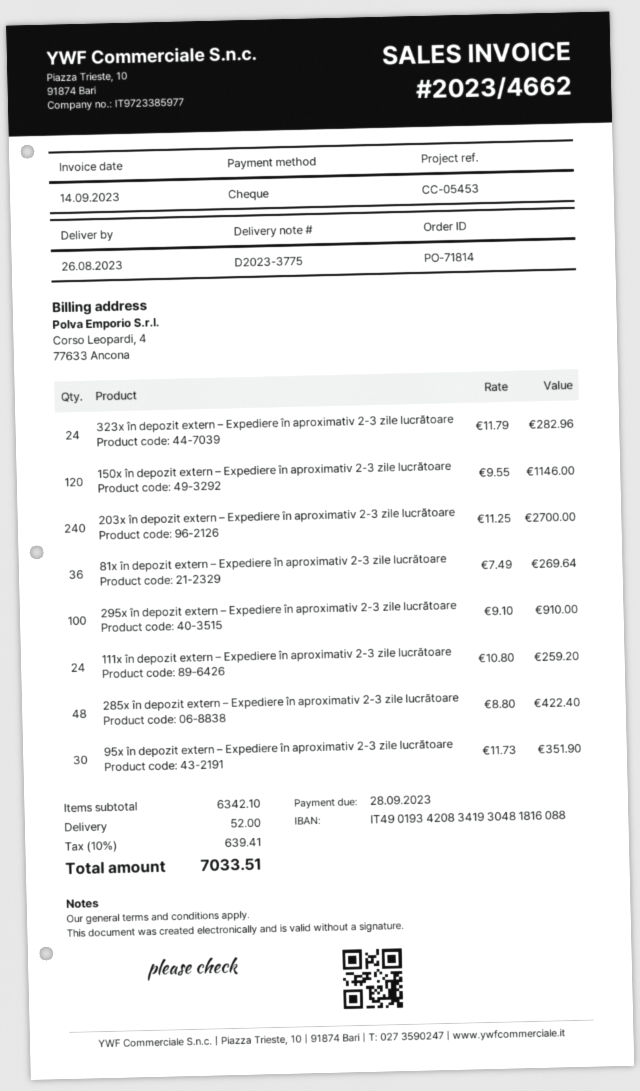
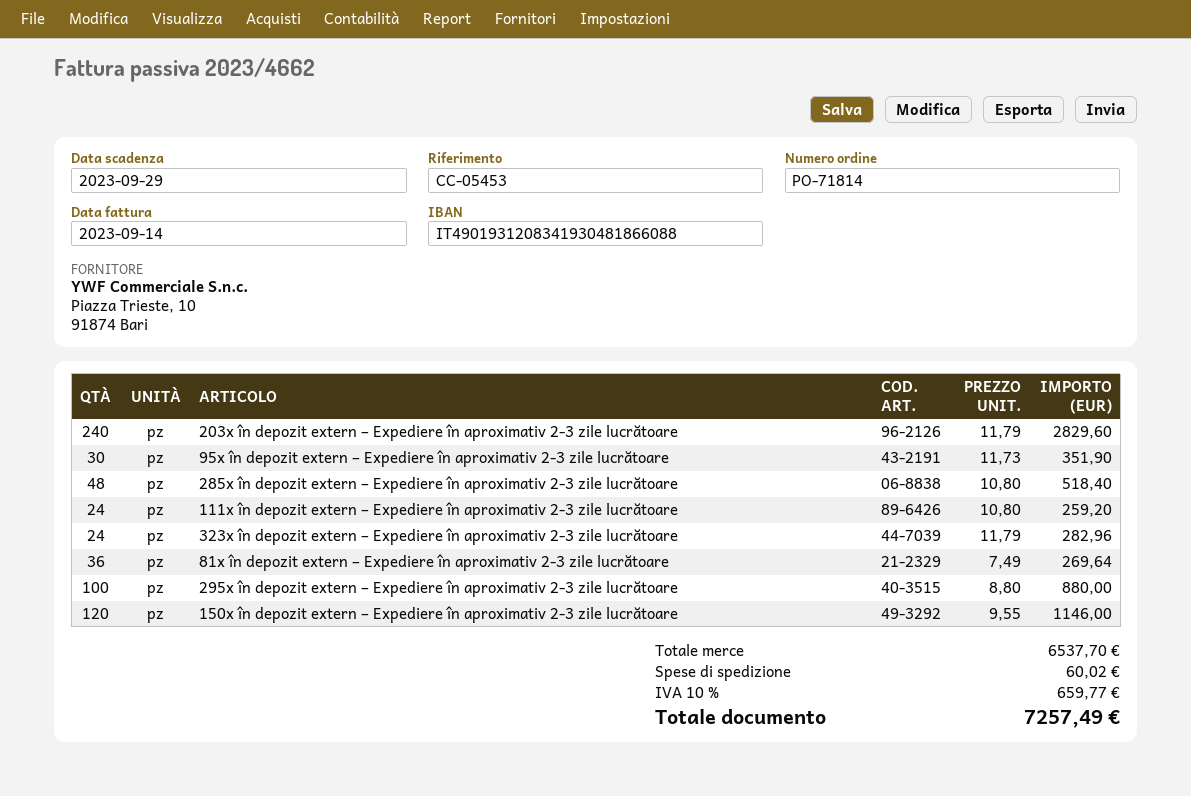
due date: 2023-09-28 -> 2023-09-29
bank account: IT4901934208341930481816088 -> IT4901931208341930481866088
203x în depozit extern – Expediere în aproximativ 2-3 zile lucrătoare: 240 x 11.25 = 2700.00 -> 240 x 11.79 = 2829.60
295x în depozit extern – Expediere în aproximativ 2-3 zile lucrătoare: 100 x 9.10 = 910.00 -> 100 x 8.80 = 880.00
285x în depozit extern – Expediere în aproximativ 2-3 zile lucrătoare: 48 x 8.80 = 422.40 -> 48 x 10.80 = 518.40
subtotal: 6342.10 -> 6537.70
shipping: 52.00 -> 60.02
tax: 10% = 639.41 -> 10% = 659.77
total: 7033.51 -> 7257.49

